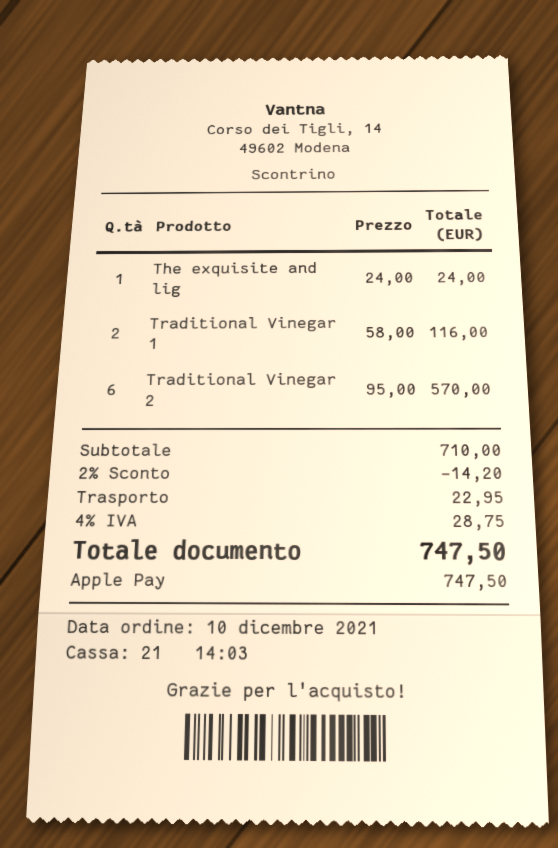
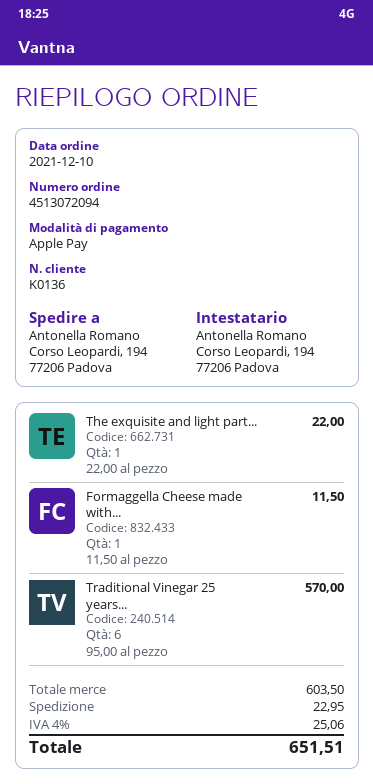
The exquisite and lig: 1 x 24.00 = 24.00 -> 1 x 22.00 = 22.00
Traditional Vinegar 1: 2 x 58.00 = 116.00 -> none
Formaggella Cheese made with...: none -> 1 x 11.50 = 11.50
subtotal: 710.00 -> 603.50
discount: 2% = 14.20 -> none
tax: 4% = 28.75 -> 4% = 25.06
total: 747.50 -> 651.51

